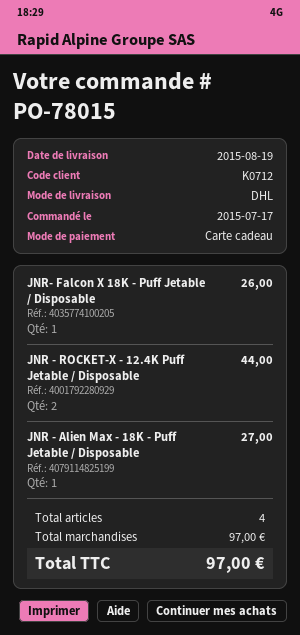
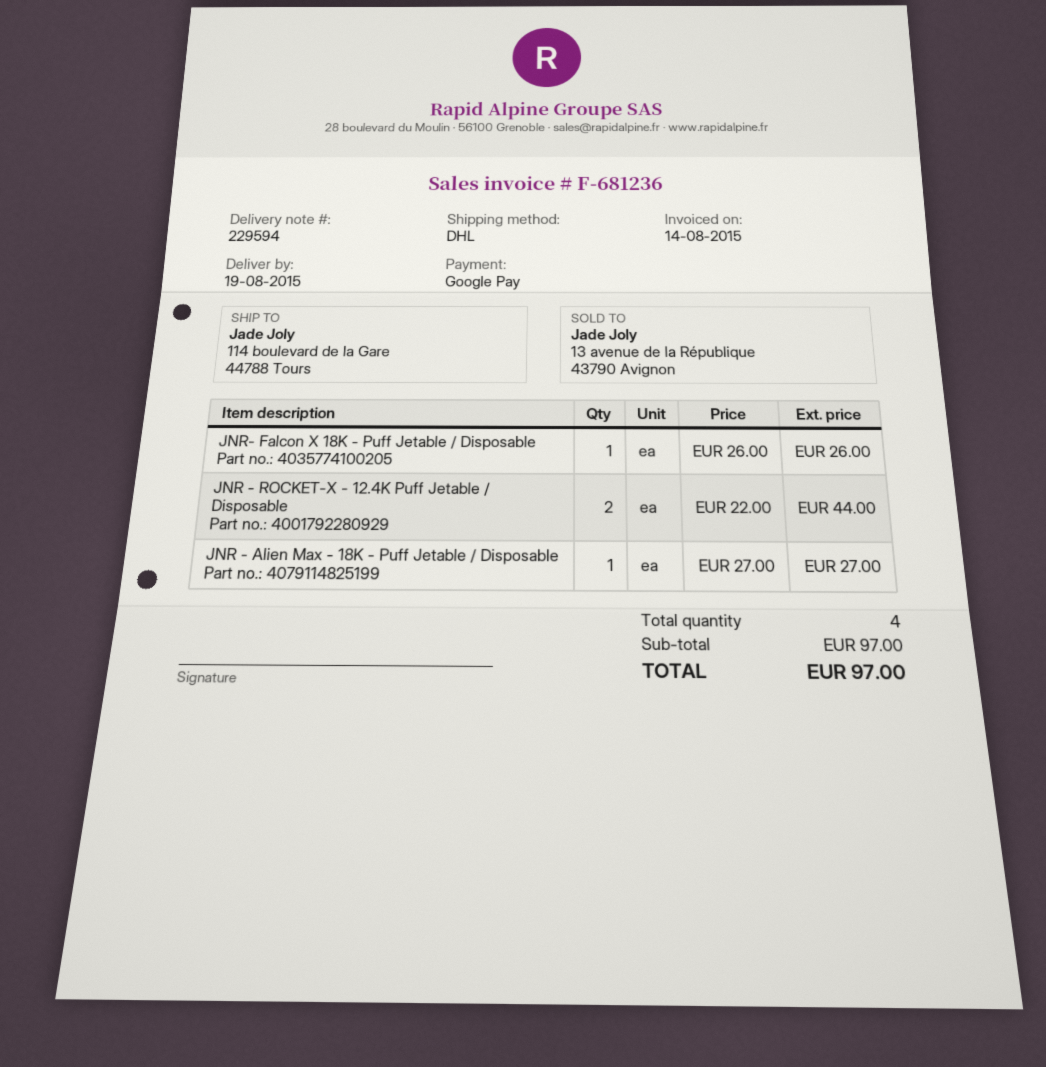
payment method: gift card -> Google Pay

